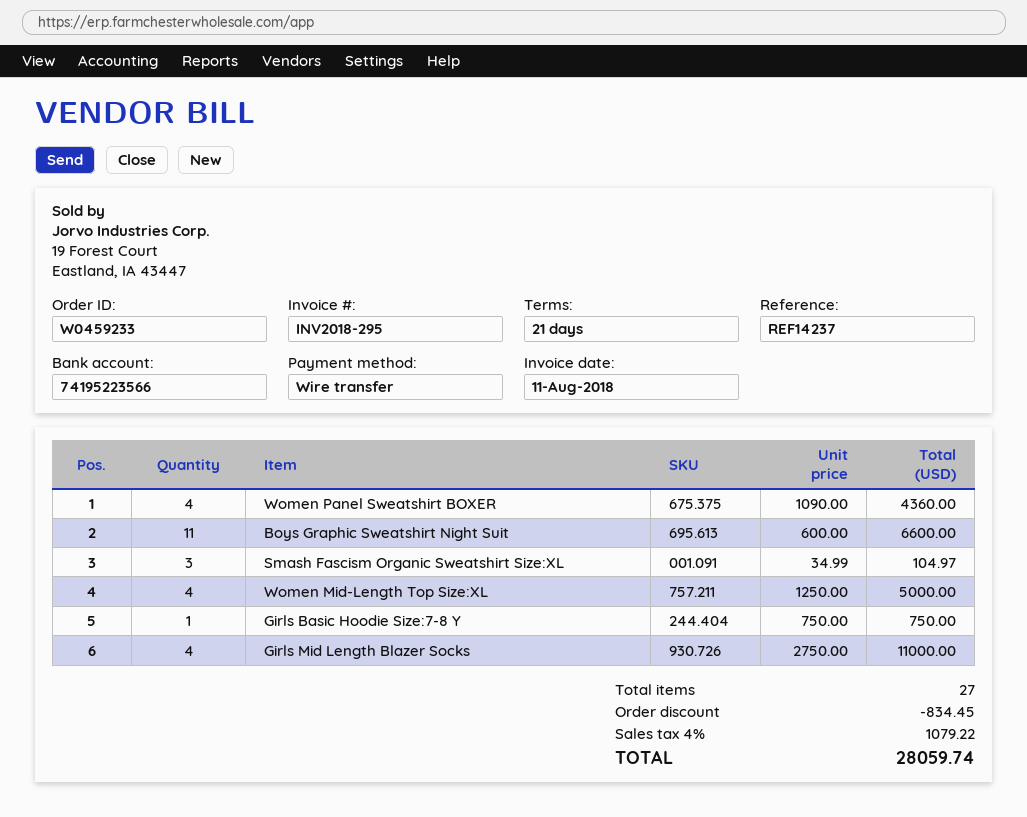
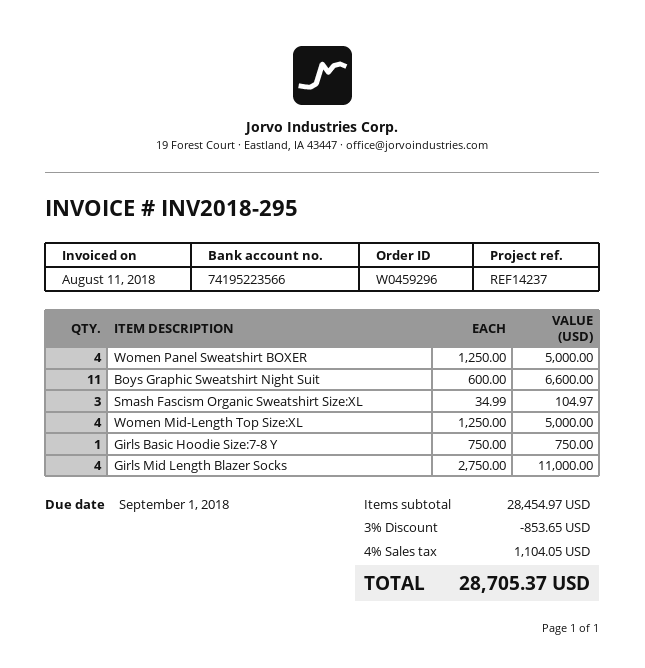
order number: W0459233 -> W0459296
Women Panel Sweatshirt BOXER: 4 x 1090.00 = 4360.00 -> 4 x 1250.00 = 5000.00
discount: 834.45 -> 853.65
tax: 4% = 1079.22 -> 4% = 1104.05
total: 28059.74 -> 28705.37

